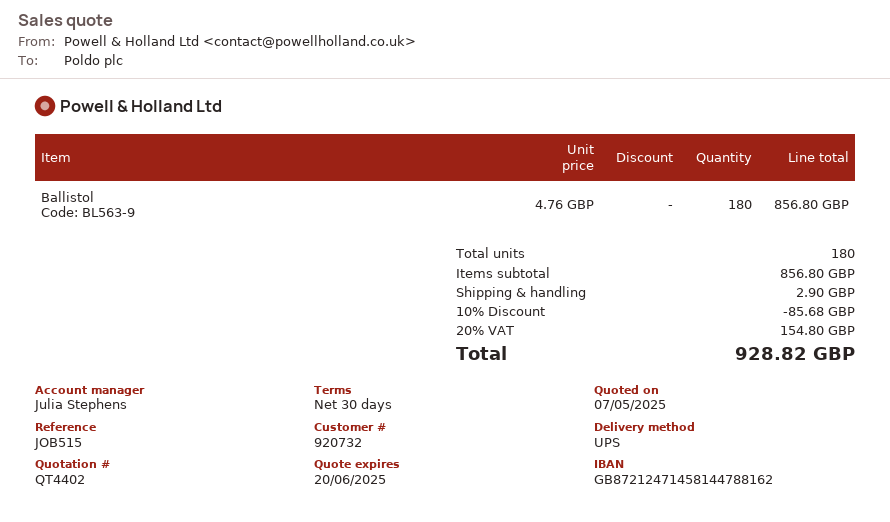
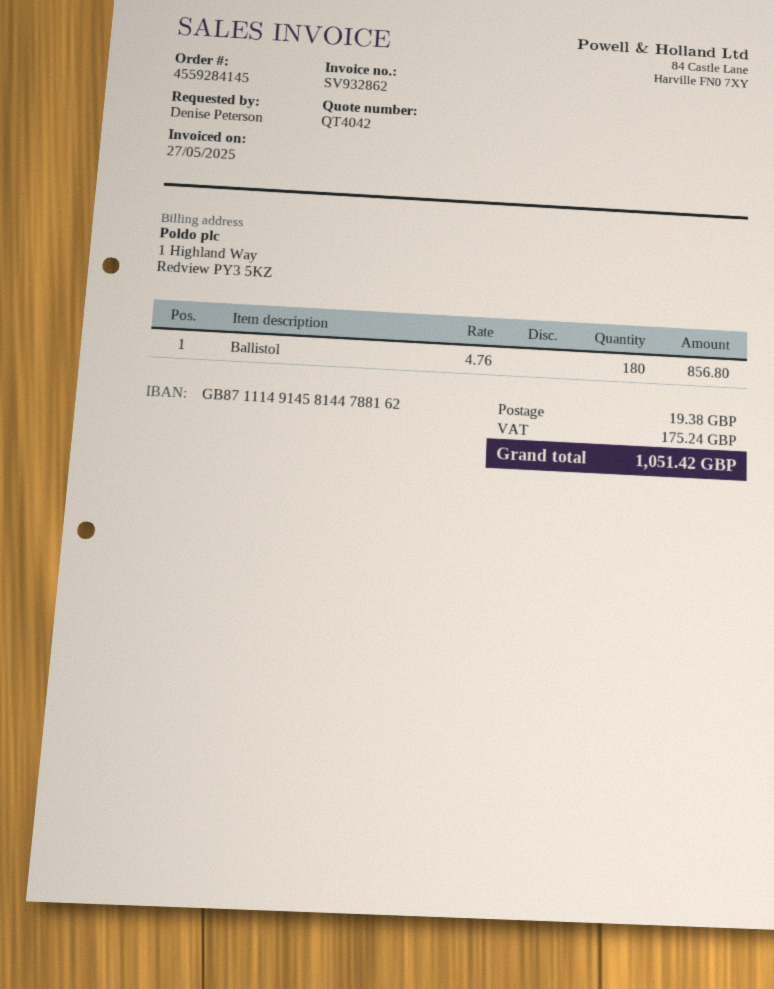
quote number: QT4402 -> QT4042
bank account: GB87212471458144788162 -> GB87111491458144788162
discount: 10% = 85.68 -> none
shipping: 2.90 -> 19.38
tax: 154.80 -> 175.24
total: 928.82 -> 1051.42

